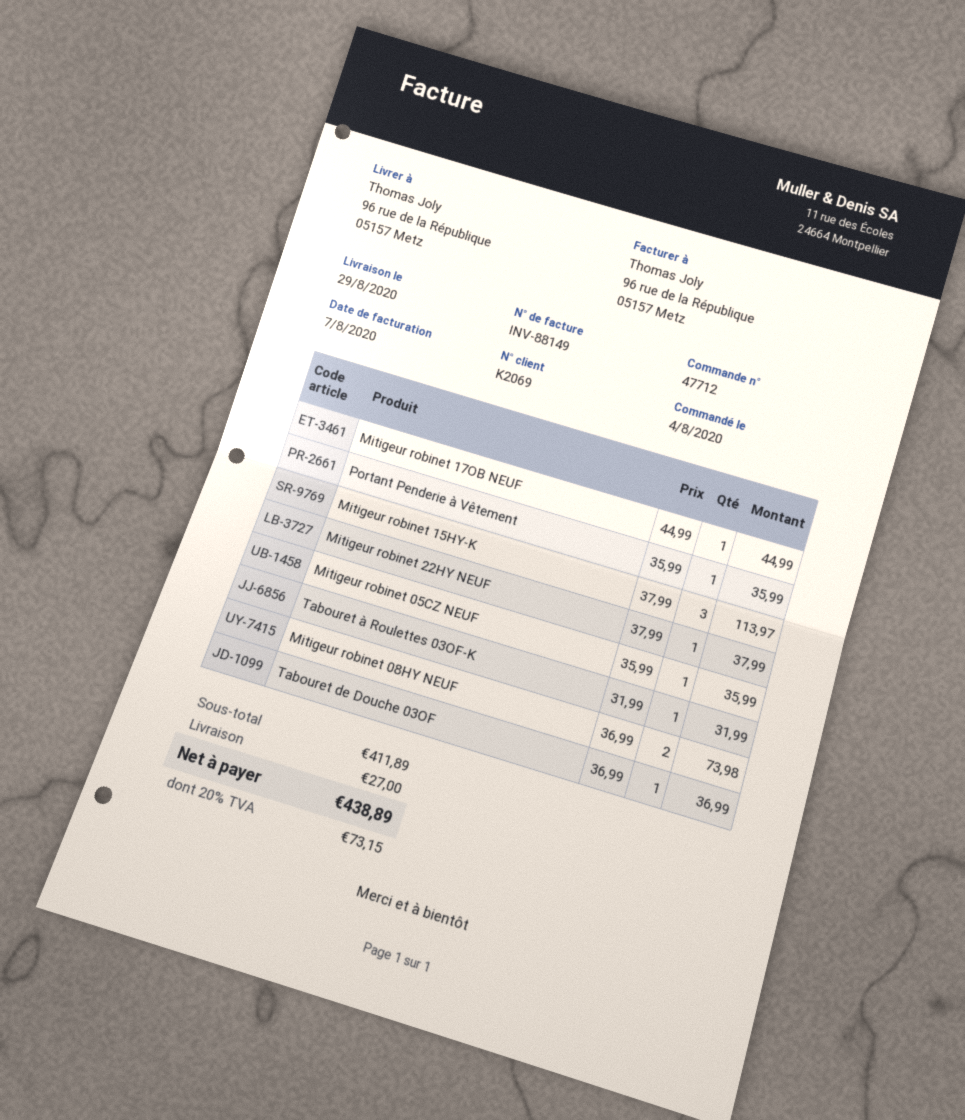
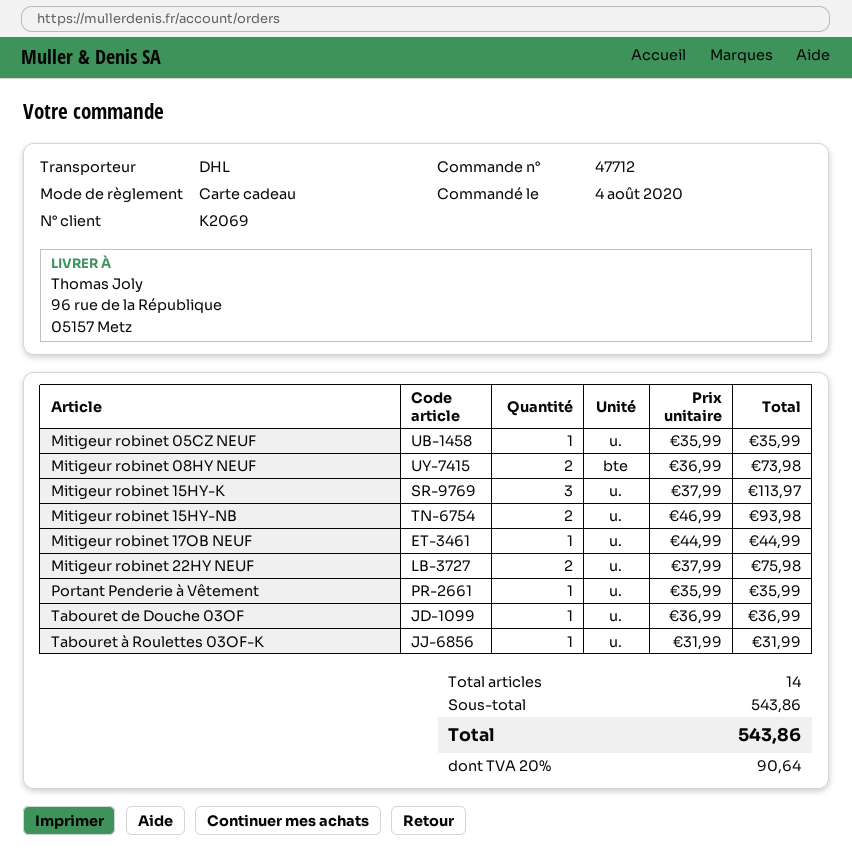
Mitigeur robinet 22HY NEUF: 1 x 37.99 = 37.99 -> 2 x 37.99 = 75.98
Mitigeur robinet 15HY-NB: none -> 2 x 46.99 = 93.98
subtotal: 411.89 -> 543.86
shipping: 27.00 -> none
tax: 20% = 73.15 -> 20% = 90.64
total: 438.89 -> 543.86

